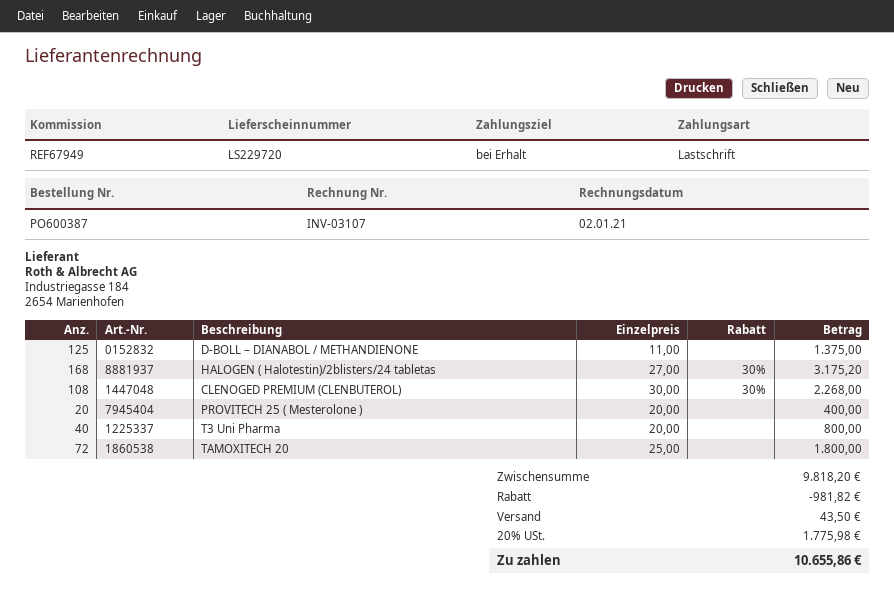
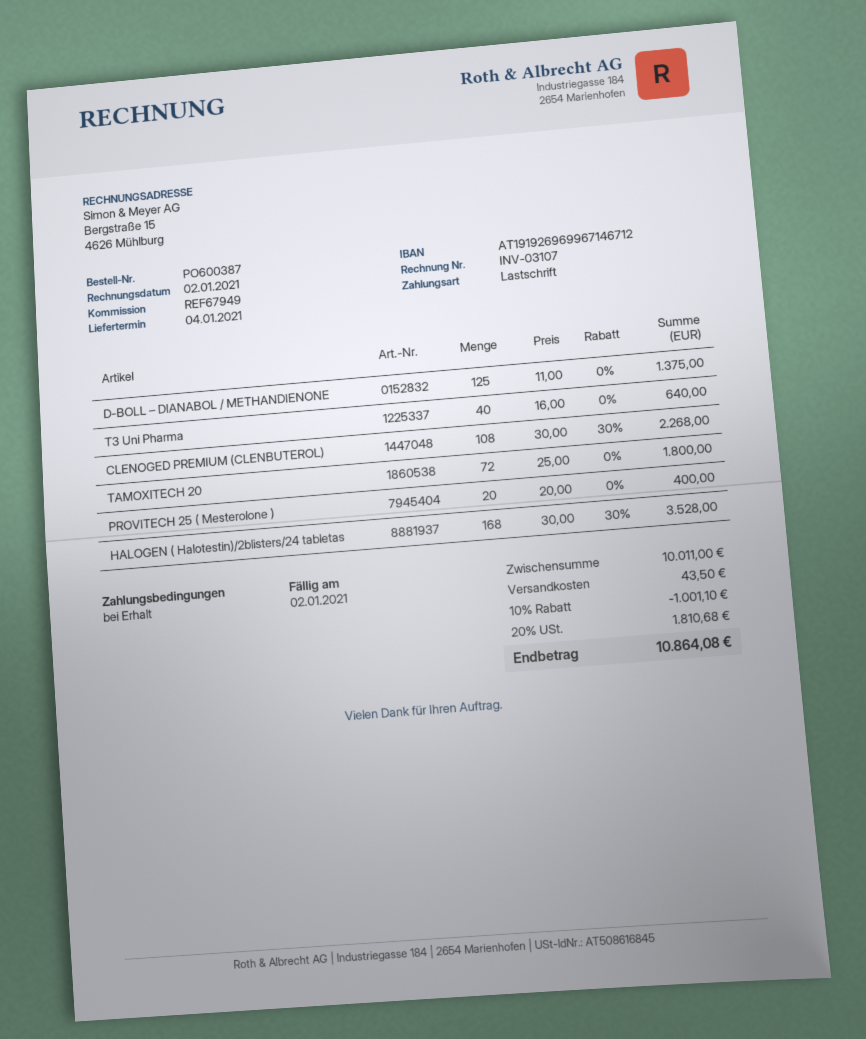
HALOGEN ( Halotestin)/2blisters/24 tabletas: 168 x 27.00 - 30% = 3175.20 -> 168 x 30.00 - 30% = 3528.00
T3 Uni Pharma: 40 x 20.00 = 800.00 -> 40 x 16.00 = 640.00
subtotal: 9818.20 -> 10011.00
discount: 981.82 -> 1001.10
tax: 20% = 1775.98 -> 20% = 1810.68
total: 10655.86 -> 10864.08

